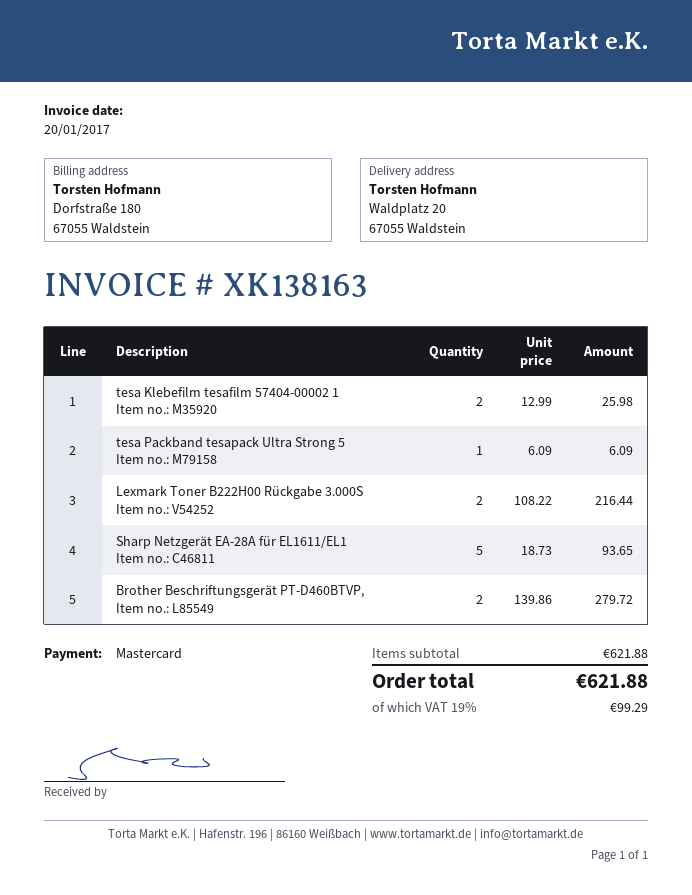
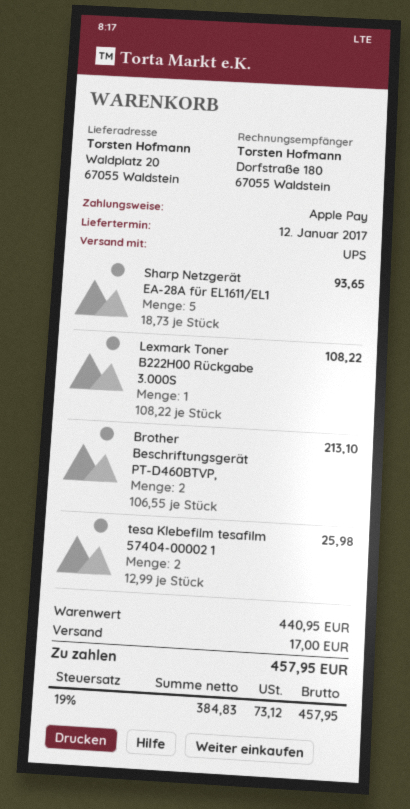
payment method: Mastercard -> Apple Pay
tesa Packband tesapack Ultra Strong 5: 1 x 6.09 = 6.09 -> none
Lexmark Toner B222H00 Rückgabe 3.000S: 2 x 108.22 = 216.44 -> 1 x 108.22 = 108.22
Brother Beschriftungsgerät PT-D460BTVP,: 2 x 139.86 = 279.72 -> 2 x 106.55 = 213.10
subtotal: 621.88 -> 440.95
shipping: none -> 17.00
tax: 19% = 99.29 -> 19% = 73.12
total: 621.88 -> 457.95

